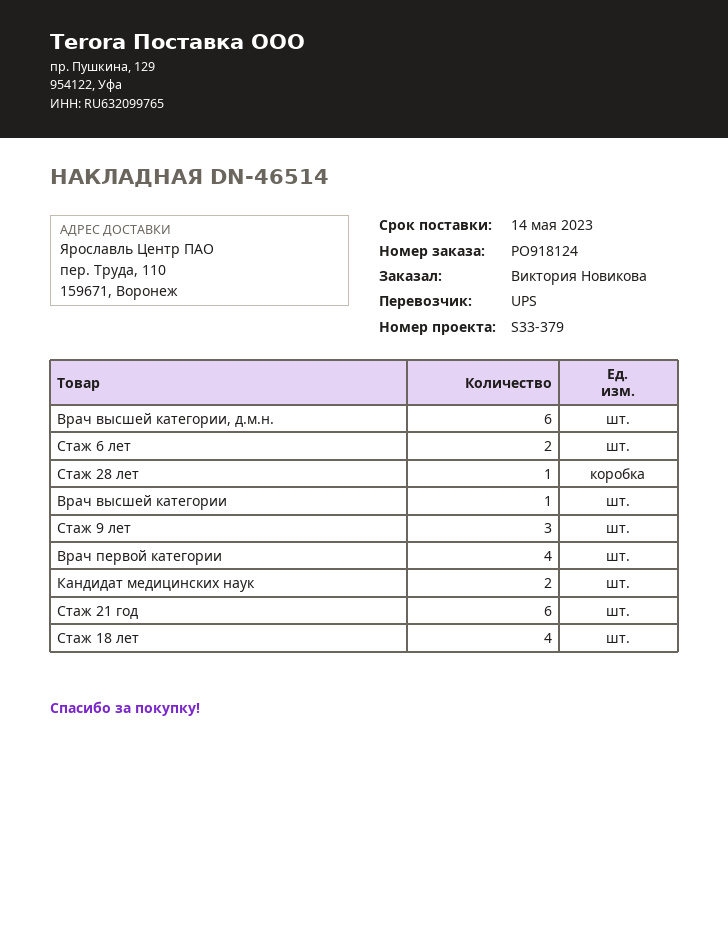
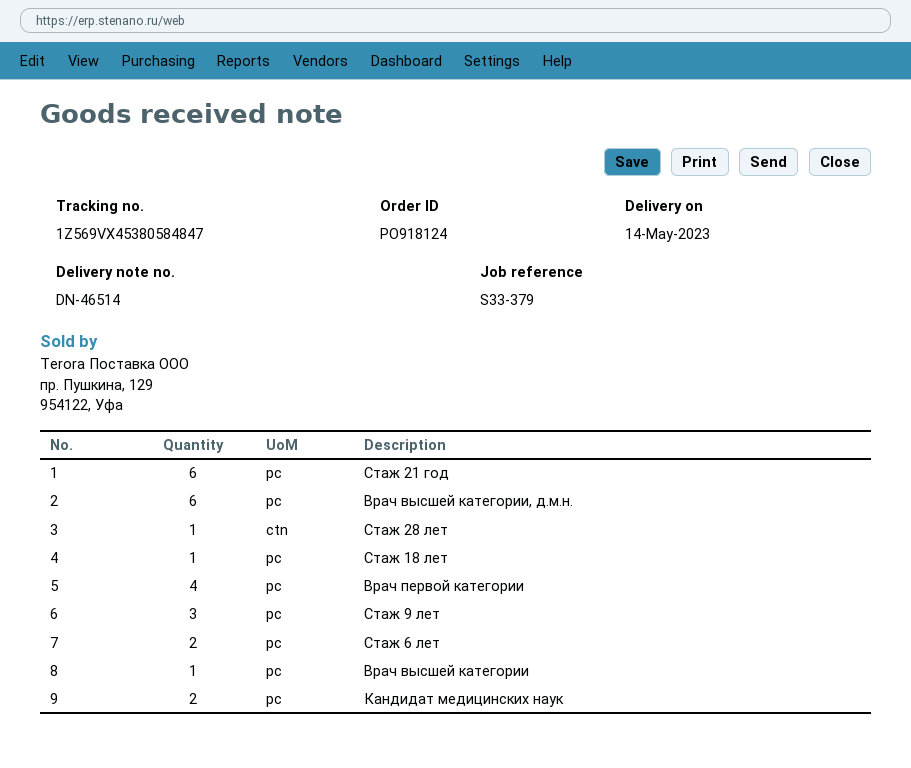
Стаж 18 лет: 4 -> 1

